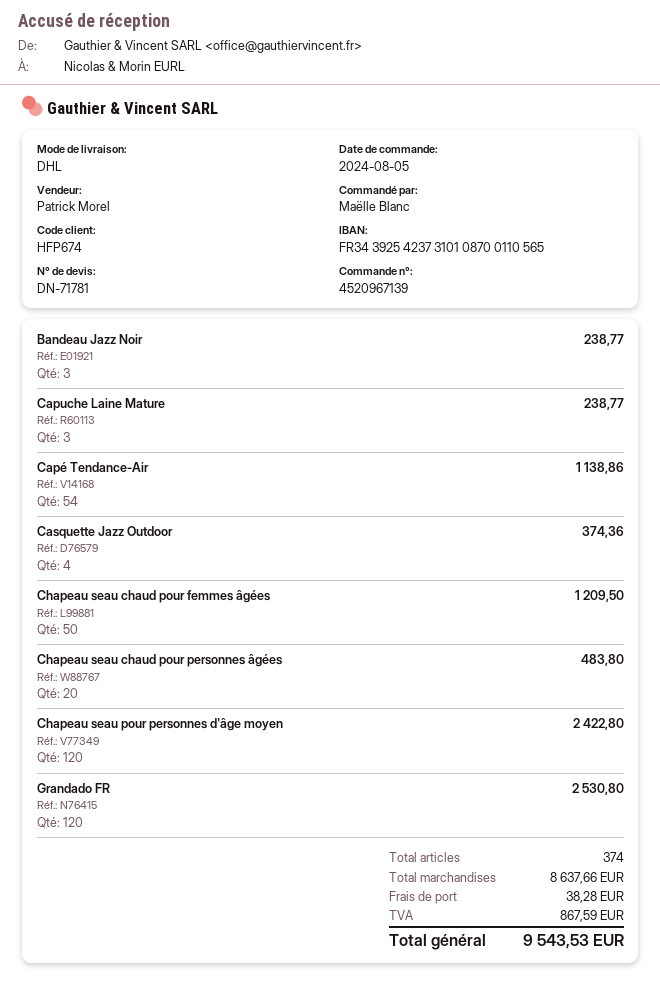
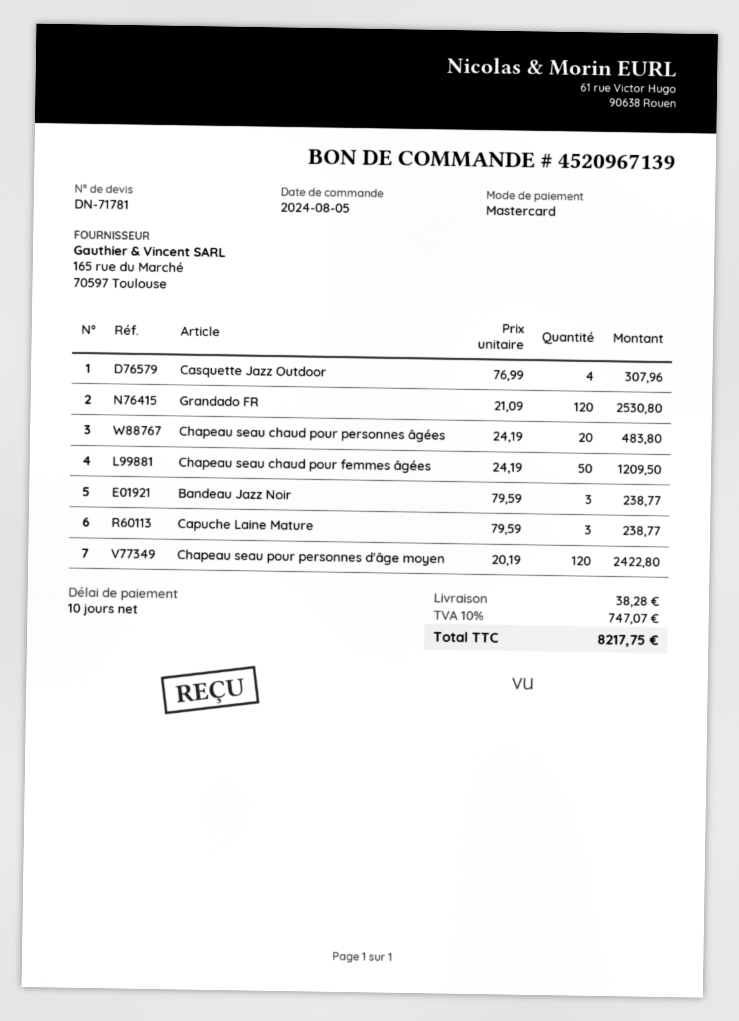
Capé Tendance‑Air: 54 for 1138.86 -> none
Casquette Jazz Outdoor: 4 for 374.36 -> 4 for 307.96
tax: 867.59 -> 747.07
total: 9543.53 -> 8217.75

